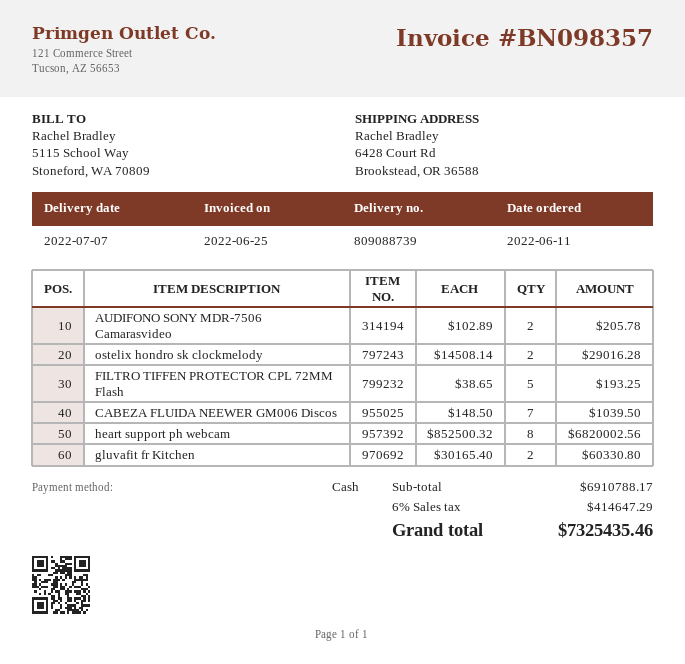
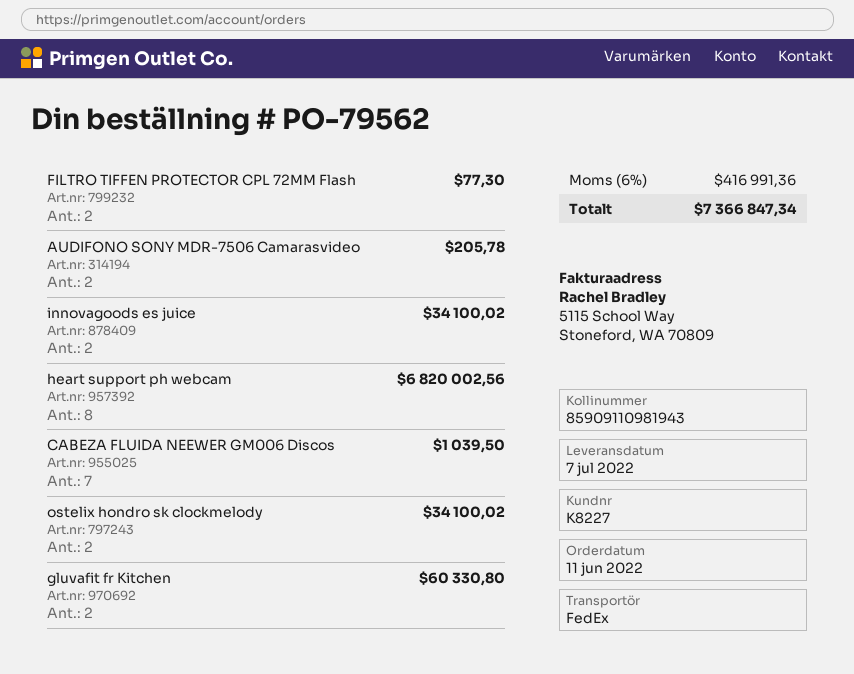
ostelix hondro sk clockmelody: 2 for 29016.28 -> 2 for 34100.02
FILTRO TIFFEN PROTECTOR CPL 72MM Flash: 5 for 193.25 -> 2 for 77.30
innovagoods es juice: none -> 2 for 34100.02
tax: 6% = 414647.29 -> 6% = 416991.36
total: 7325435.46 -> 7366847.34

